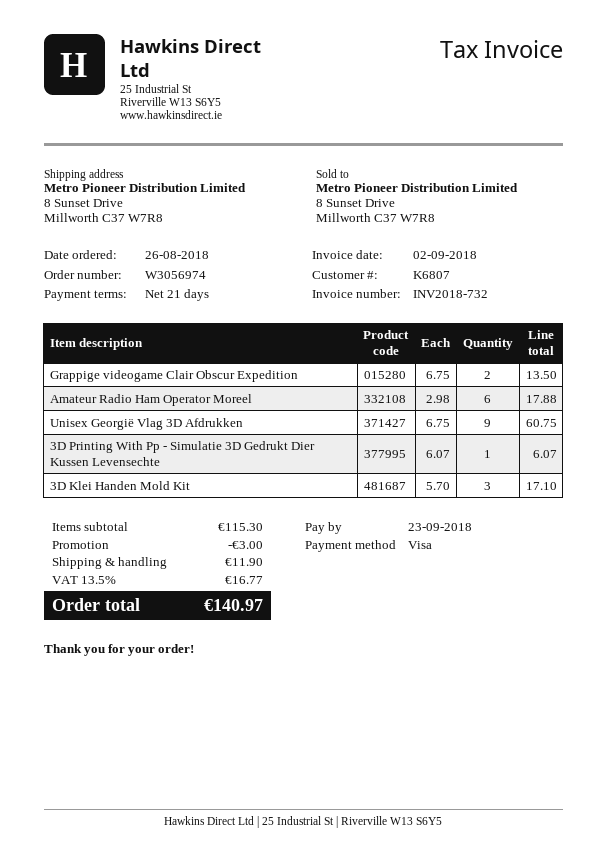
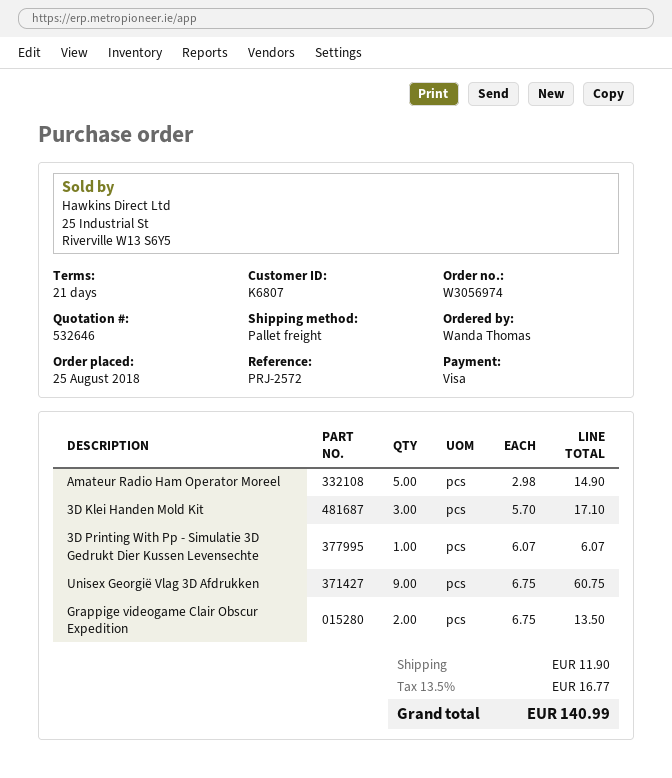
order date: 2018-08-26 -> 2018-08-25
Amateur Radio Ham Operator Moreel: 6 x 2.98 = 17.88 -> 5 x 2.98 = 14.90
discount: 3.00 -> none
total: 140.97 -> 140.99

